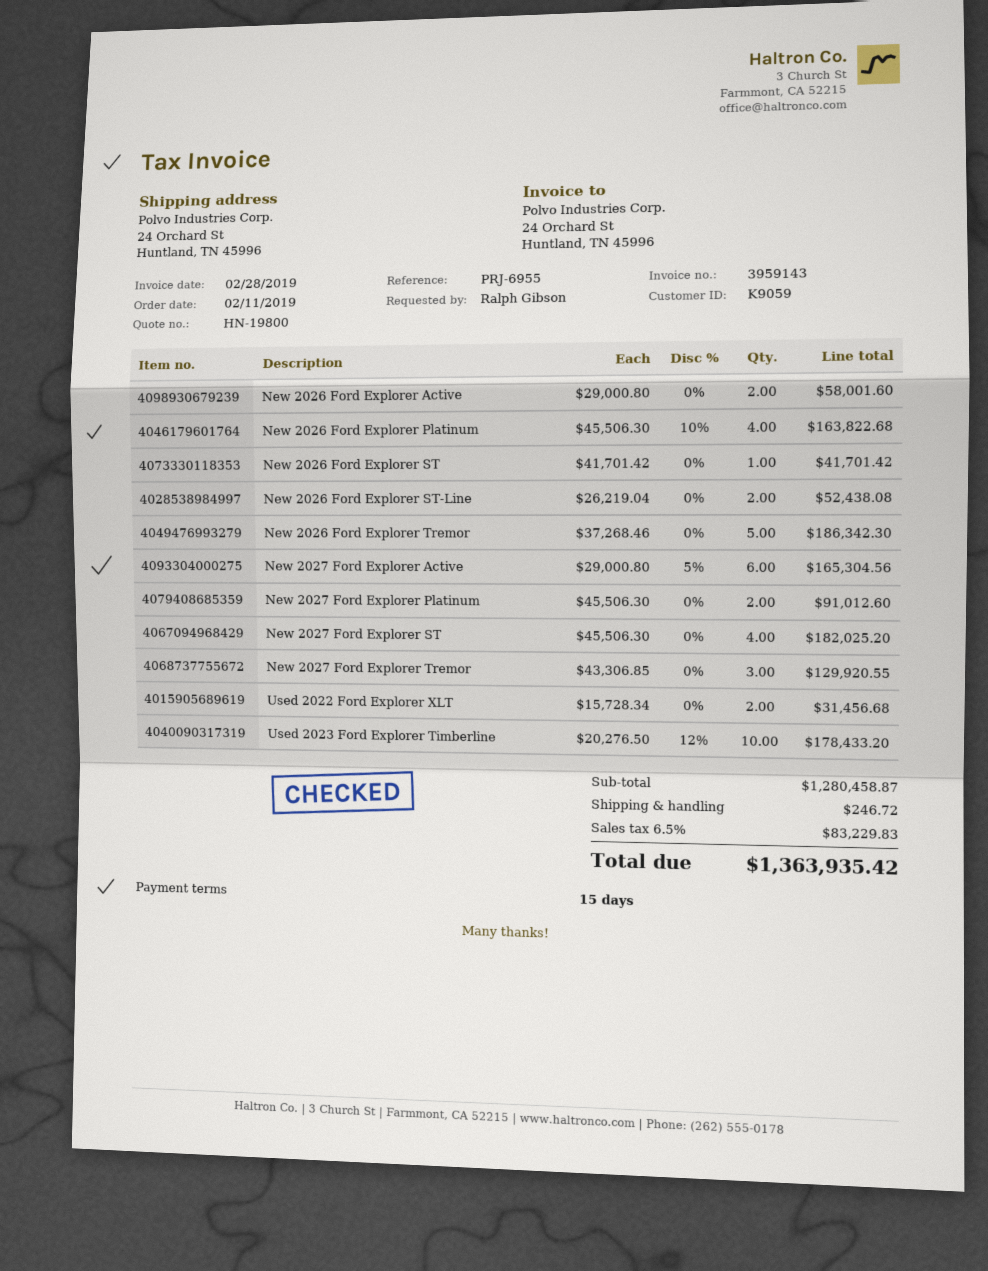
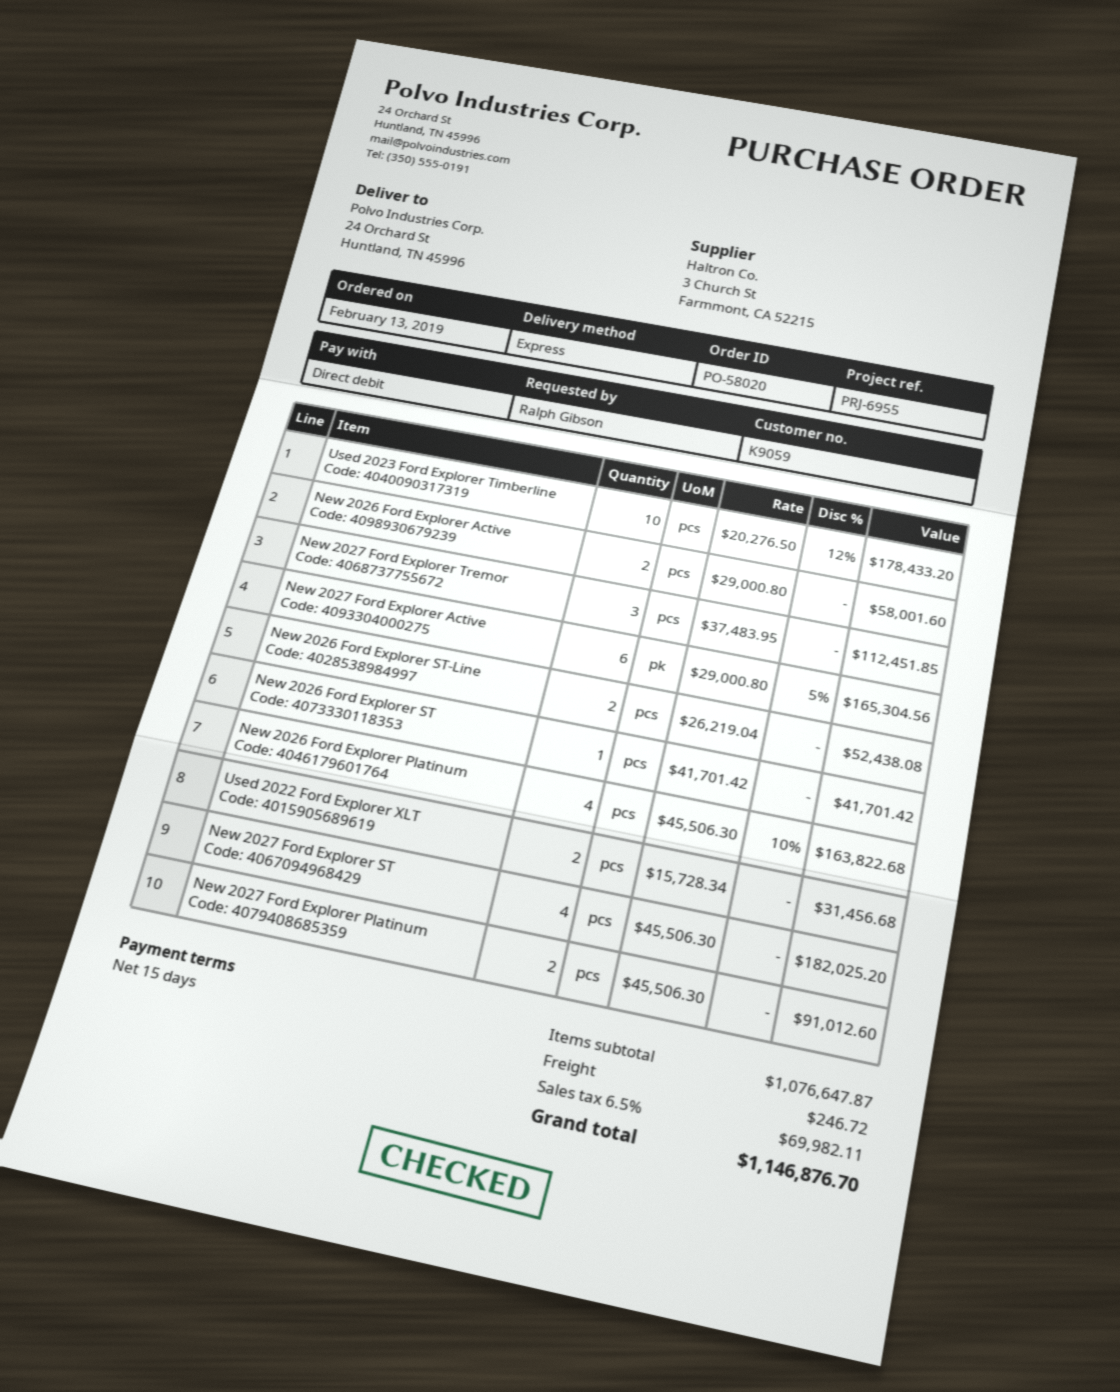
order date: 2019-02-11 -> 2019-02-13
New 2026 Ford Explorer Tremor: 5 x 37268.46 = 186342.30 -> none
New 2027 Ford Explorer Tremor: 3 x 43306.85 = 129920.55 -> 3 x 37483.95 = 112451.85
subtotal: 1280458.87 -> 1076647.87
tax: 6.5% = 83229.83 -> 6.5% = 69982.11
total: 1363935.42 -> 1146876.70

